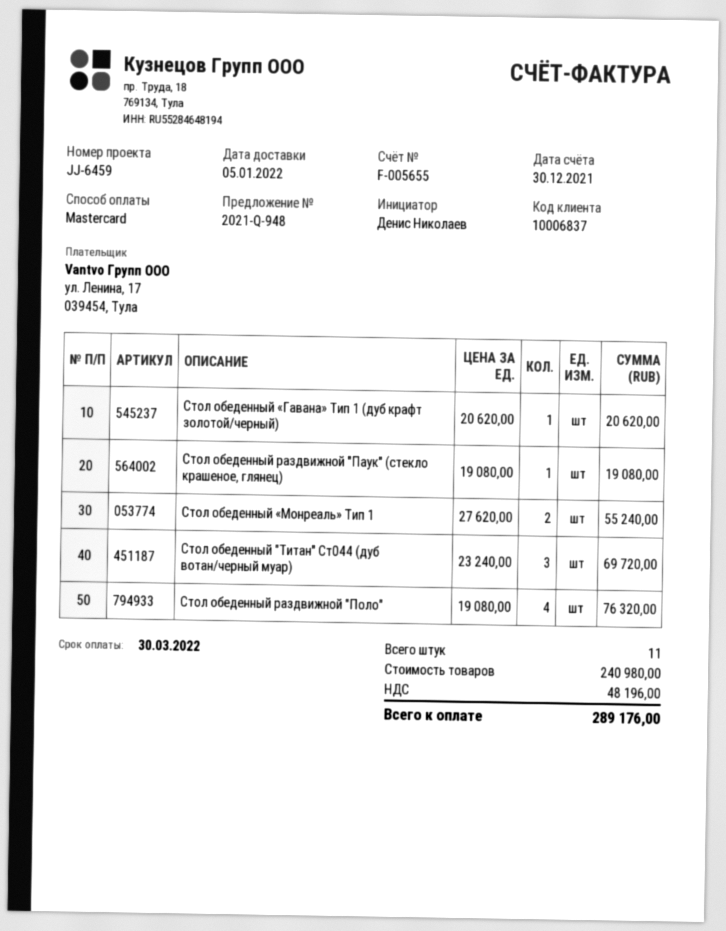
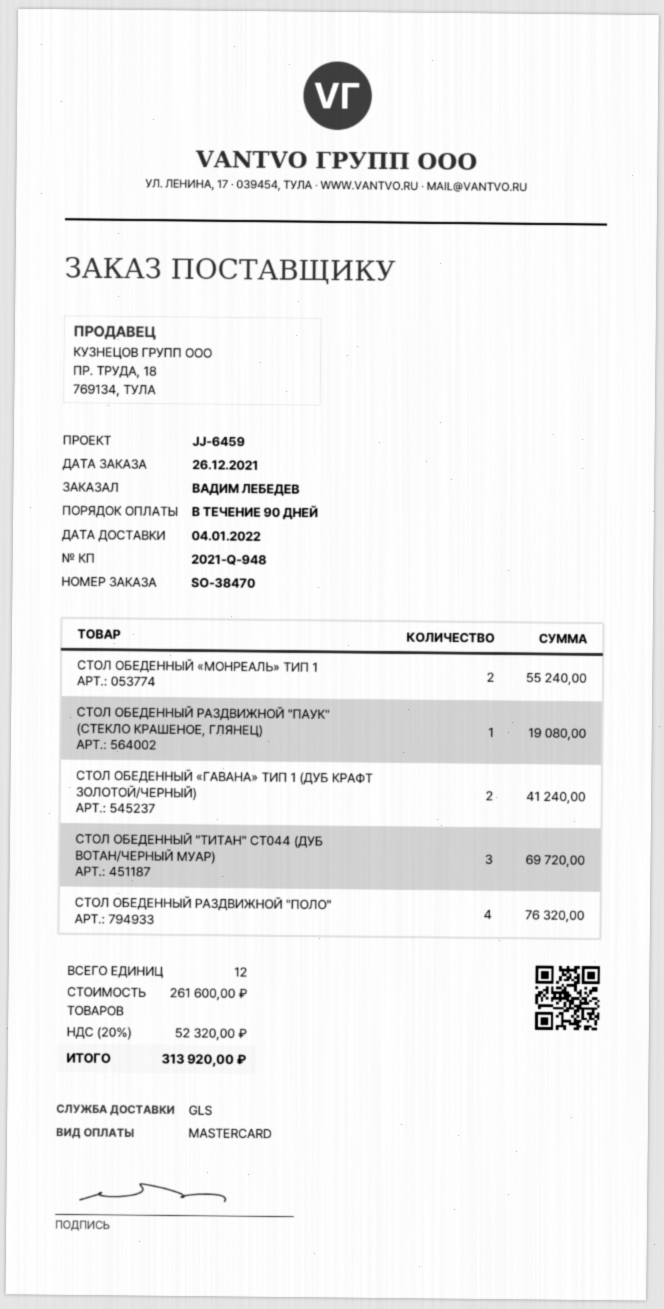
delivery date: 2022-01-05 -> 2022-01-04
ordered by: Денис Николаев -> ВАДИМ ЛЕБЕДЕВ
Стол обеденный «Гавана» Тип 1 (дуб крафт золотой/черный): 1 for 20620.00 -> 2 for 41240.00
total quantity: 11 -> 12
subtotal: 240980.00 -> 261600.00
tax: 48196.00 -> 52320.00
total: 289176.00 -> 313920.00

